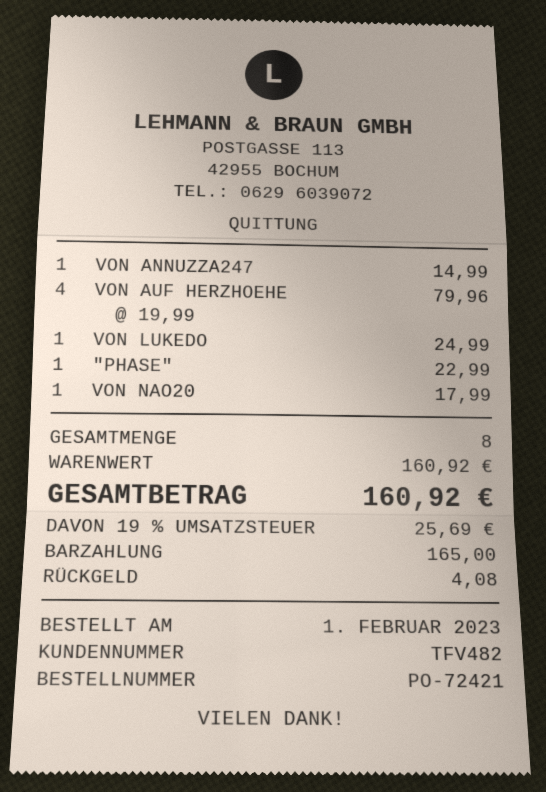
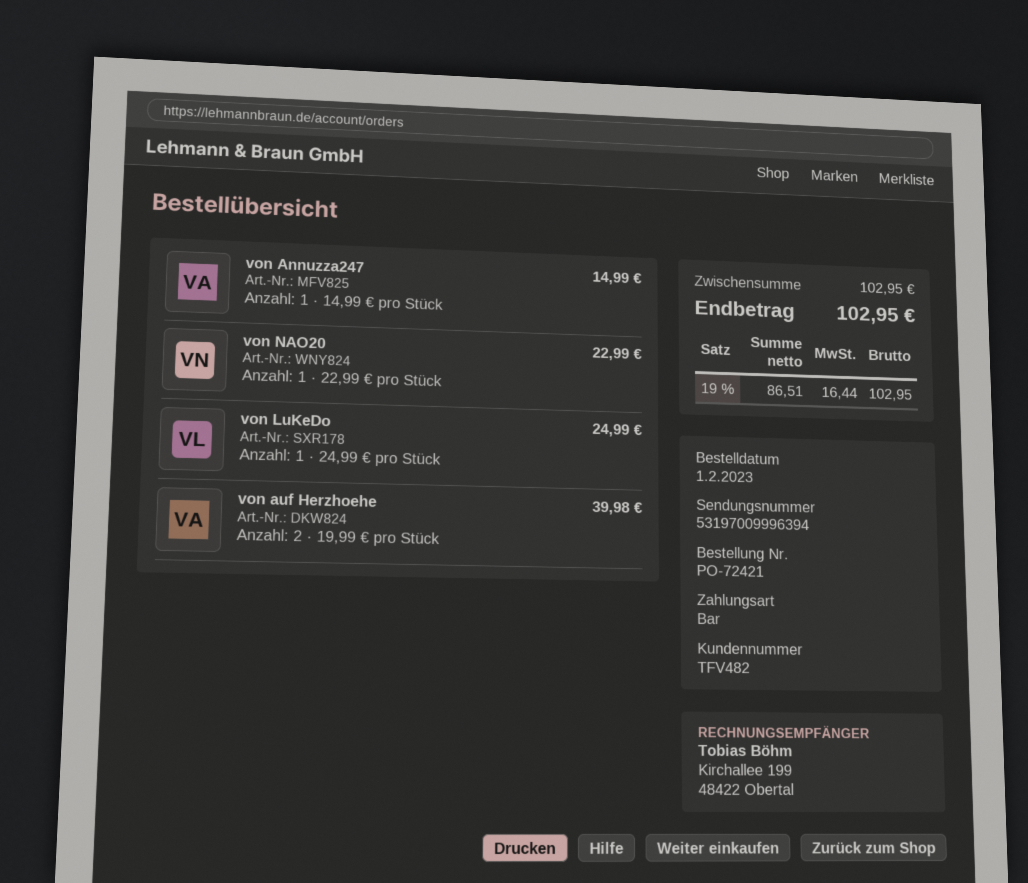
VON AUF HERZHOEHE: 4 x 19.99 = 79.96 -> 2 x 19.99 = 39.98
"PHASE": 1 x 22.99 = 22.99 -> none
VON NAO20: 1 x 17.99 = 17.99 -> 1 x 22.99 = 22.99
subtotal: 160.92 -> 102.95
tax: 19% = 25.69 -> 19% = 16.44
total: 160.92 -> 102.95

